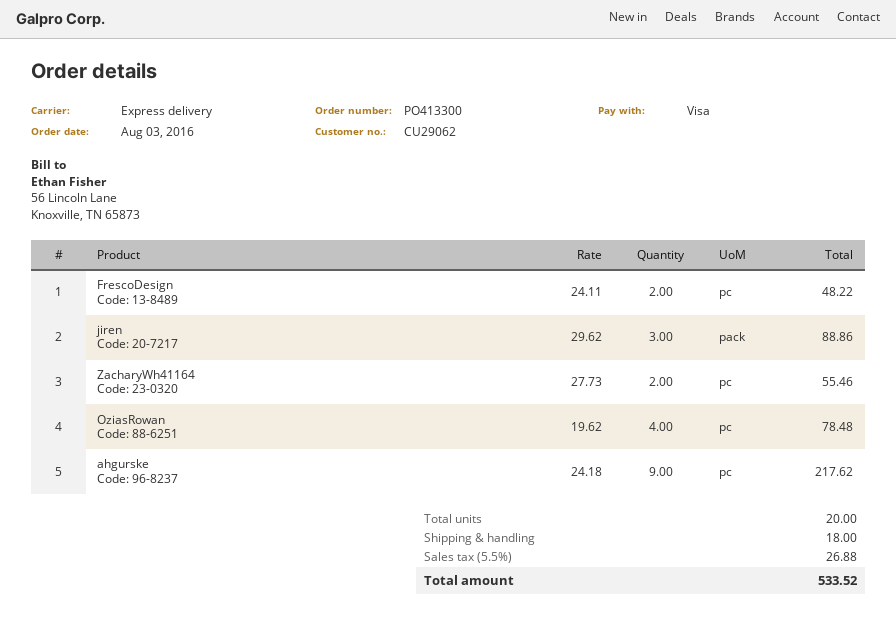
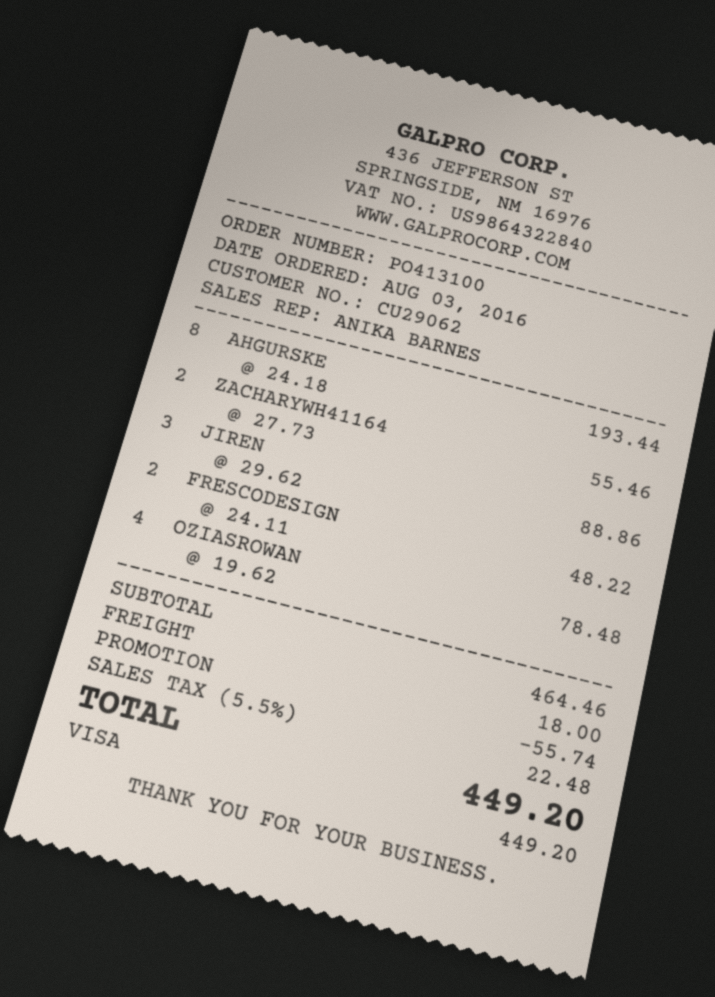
order number: PO413300 -> PO413100
ahgurske: 9 x 24.18 = 217.62 -> 8 x 24.18 = 193.44
discount: none -> 55.74
tax: 5.5% = 26.88 -> 5.5% = 22.48
total: 533.52 -> 449.20

